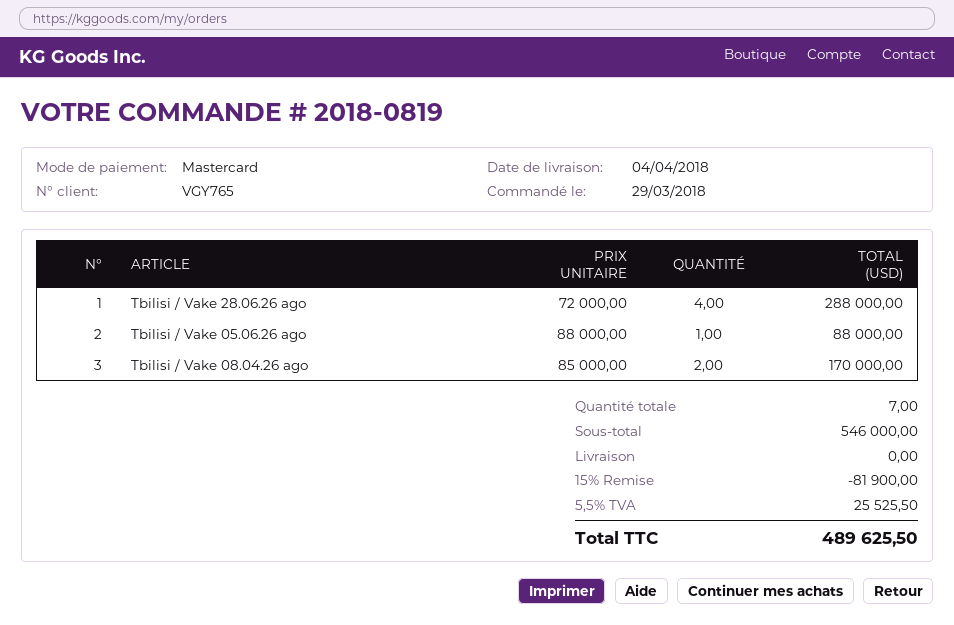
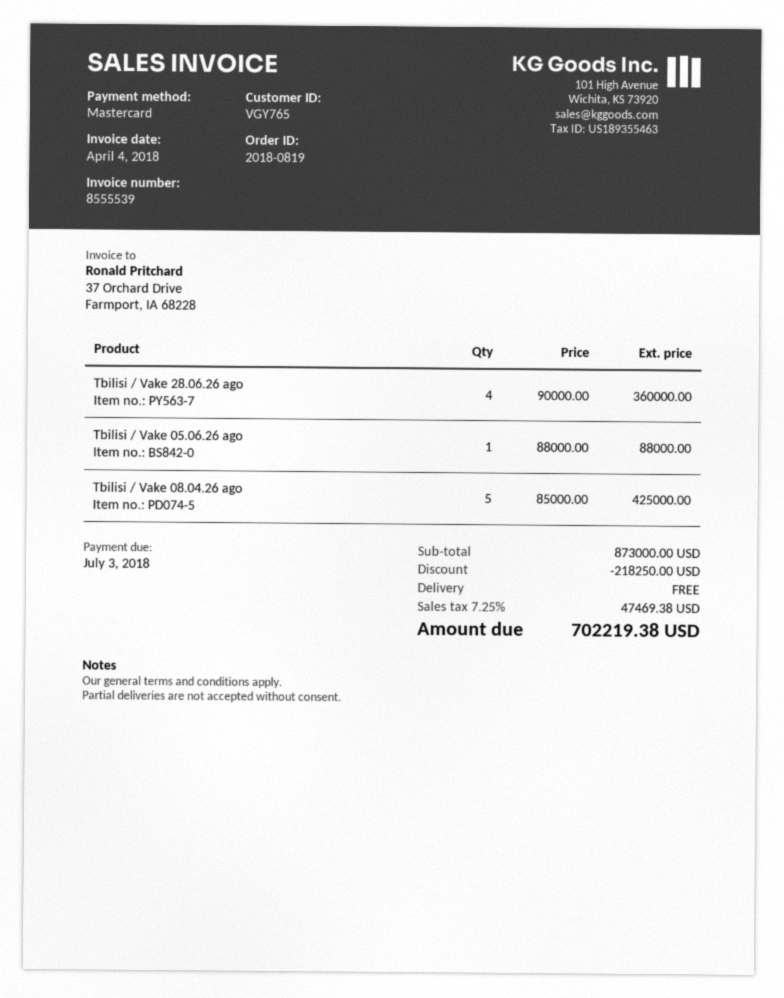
Tbilisi / Vake 28.06.26 ago: 4 x 72000.00 = 288000.00 -> 4 x 90000.00 = 360000.00
Tbilisi / Vake 08.04.26 ago: 2 x 85000.00 = 170000.00 -> 5 x 85000.00 = 425000.00
subtotal: 546000.00 -> 873000.00
discount: 81900.00 -> 218250.00
tax: 5.5% = 25525.50 -> 7.25% = 47469.38
total: 489625.50 -> 702219.38

